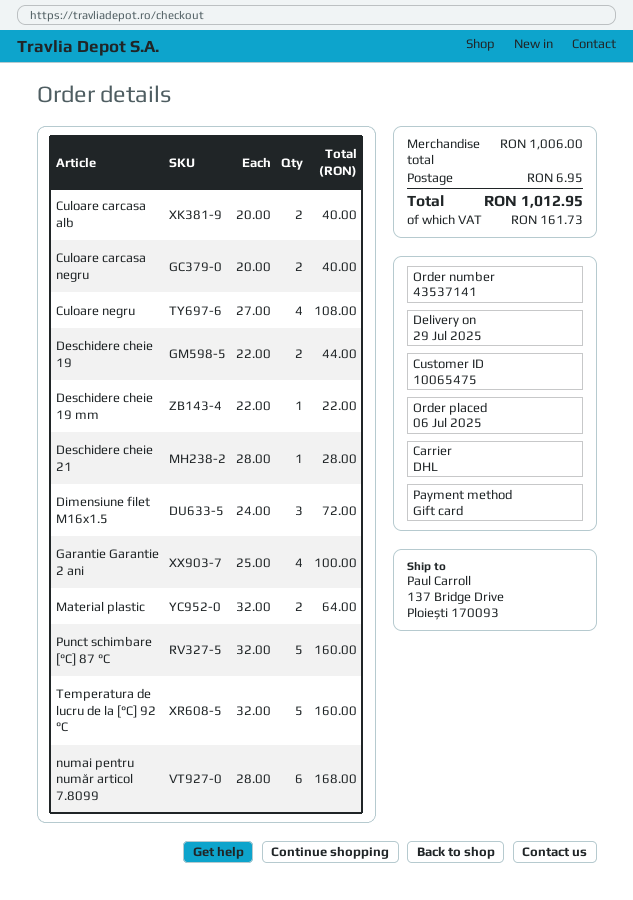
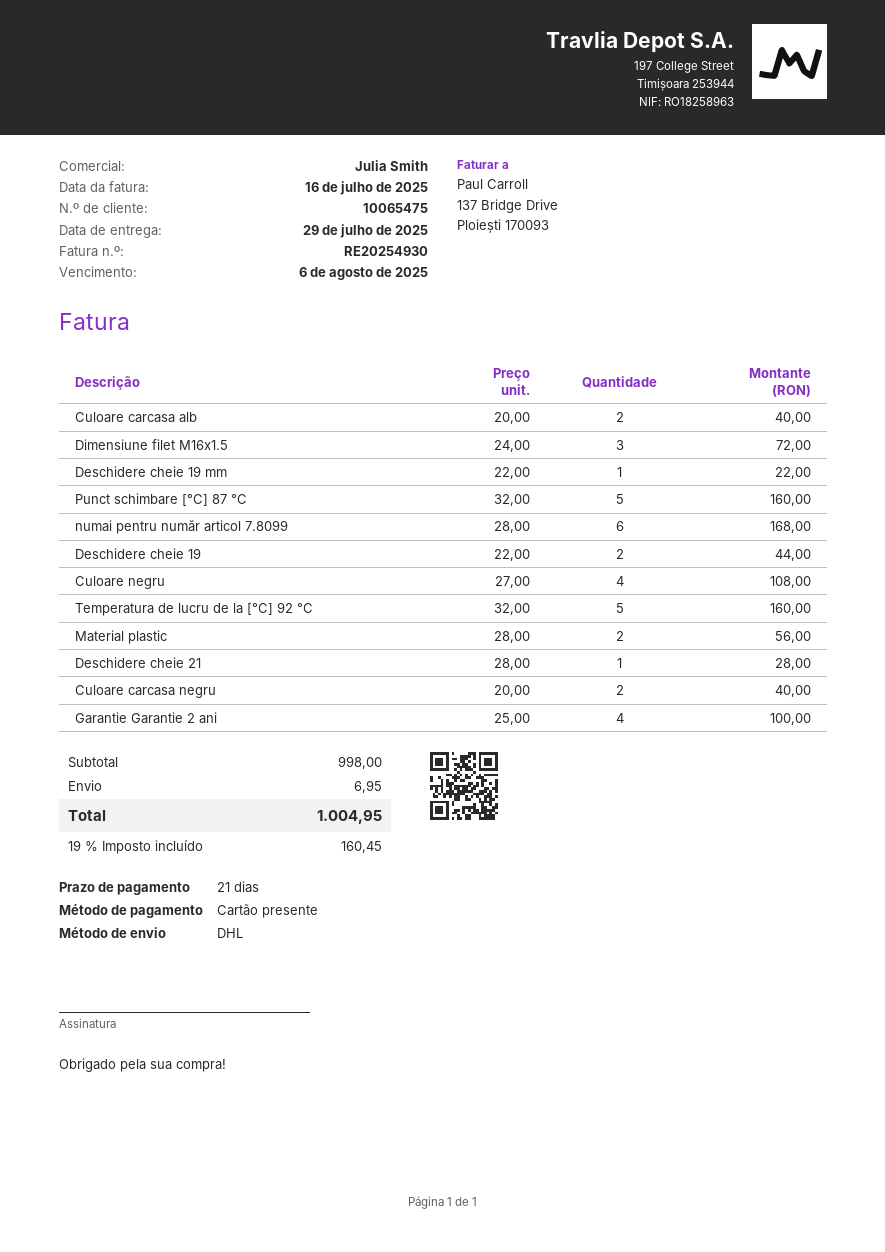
Material plastic: 2 x 32.00 = 64.00 -> 2 x 28.00 = 56.00
subtotal: 1006.00 -> 998.00
tax: 161.73 -> 160.45
total: 1012.95 -> 1004.95

